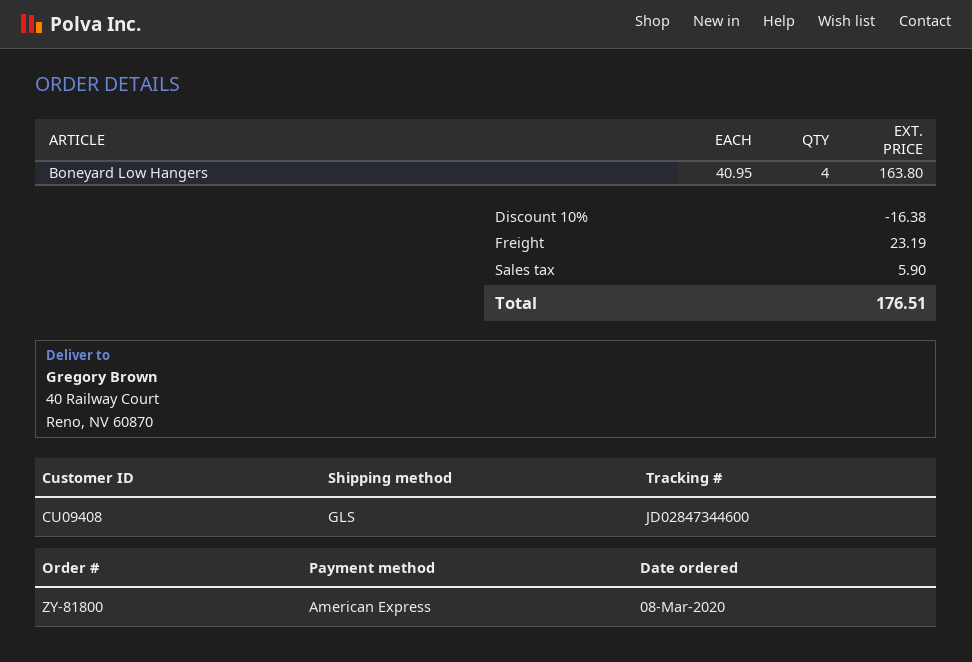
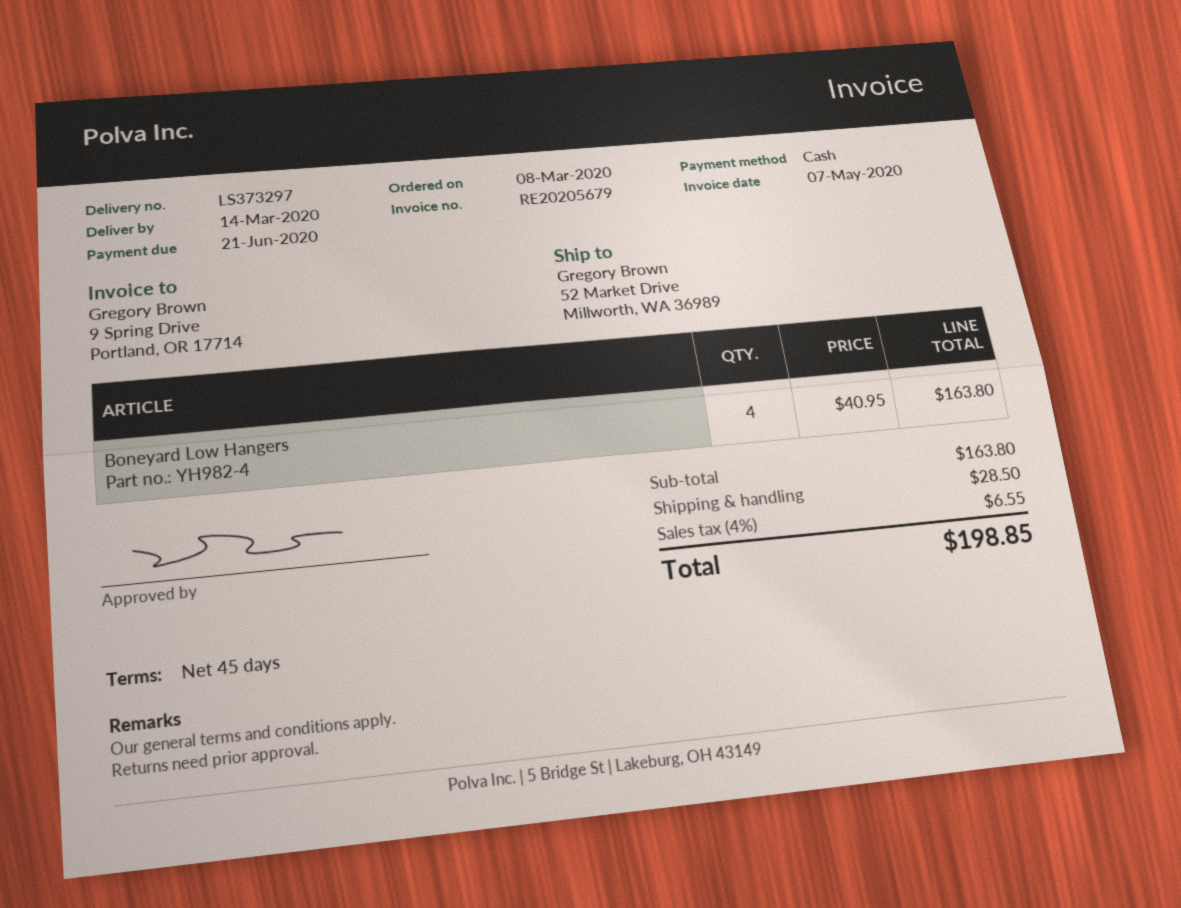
payment method: American Express -> cash
ship to: 40 Railway Court, Reno, NV 60870 -> 52 Market Drive, Millworth, WA 36989
discount: 10% = 16.38 -> none
shipping: 23.19 -> 28.50
tax: 5.90 -> 6.55
total: 176.51 -> 198.85

